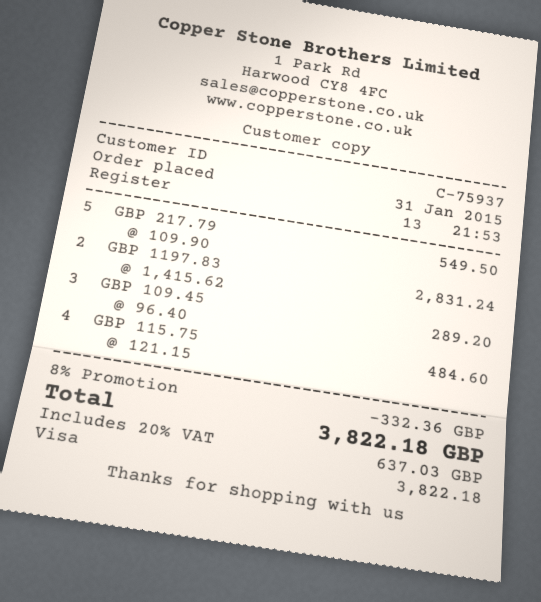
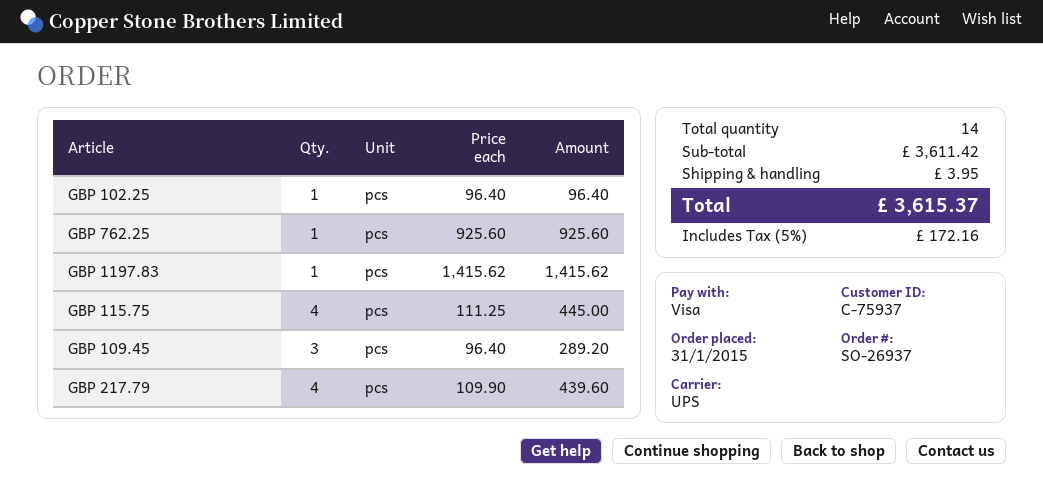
GBP 217.79: 5 x 109.90 = 549.50 -> 4 x 109.90 = 439.60
GBP 1197.83: 2 x 1415.62 = 2831.24 -> 1 x 1415.62 = 1415.62
GBP 115.75: 4 x 121.15 = 484.60 -> 4 x 111.25 = 445.00
GBP 102.25: none -> 1 x 96.40 = 96.40
GBP 762.25: none -> 1 x 925.60 = 925.60
discount: 8% = 332.36 -> none
shipping: none -> 3.95
tax: 20% = 637.03 -> 5% = 172.16
total: 3822.18 -> 3615.37

